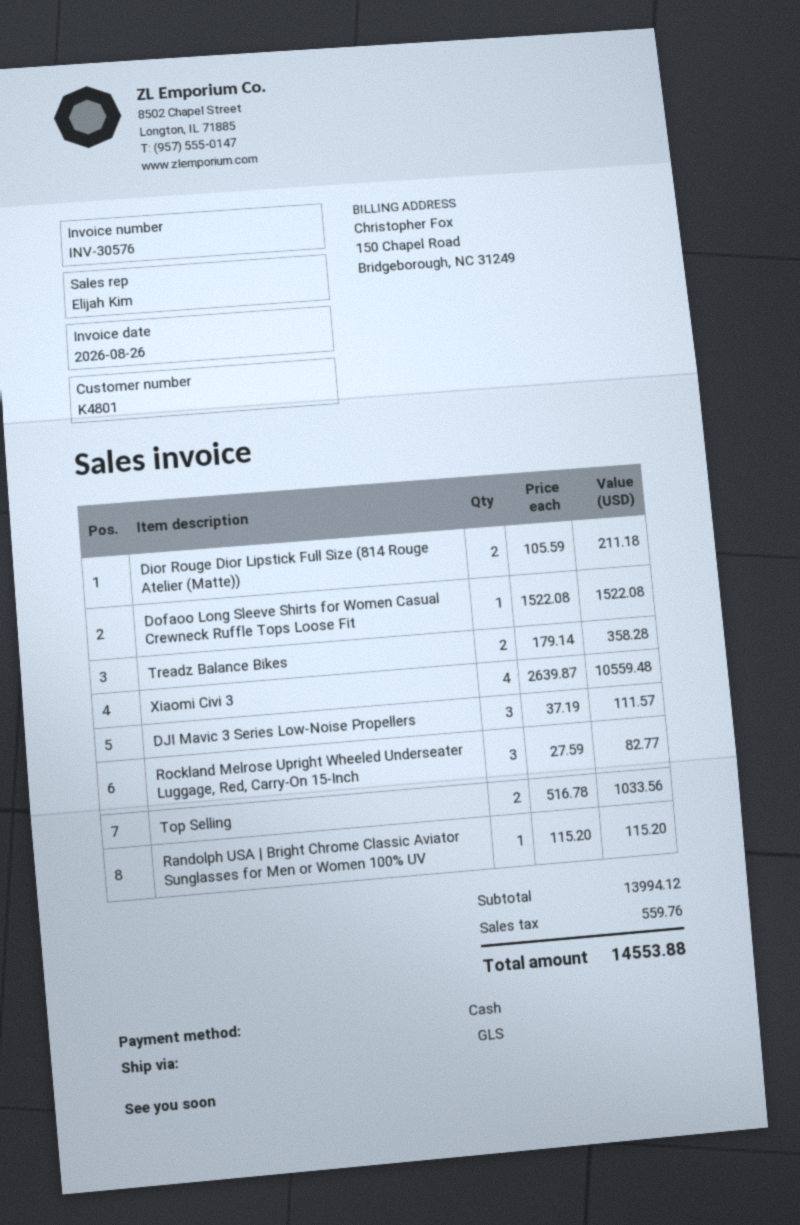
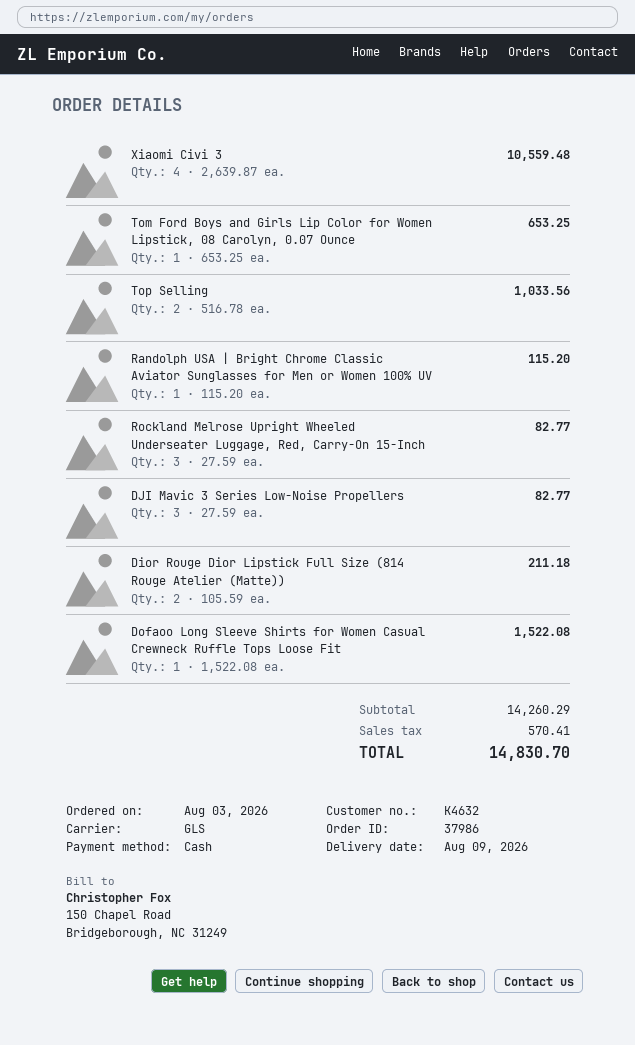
customer number: K4801 -> K4632
Treadz Balance Bikes: 2 x 179.14 = 358.28 -> none
DJI Mavic 3 Series Low-Noise Propellers: 3 x 37.19 = 111.57 -> 3 x 27.59 = 82.77
Tom Ford Boys and Girls Lip Color for Women Lipstick, 08 Carolyn, 0.07 Ounce: none -> 1 x 653.25 = 653.25
subtotal: 13994.12 -> 14260.29
tax: 559.76 -> 570.41
total: 14553.88 -> 14830.70

